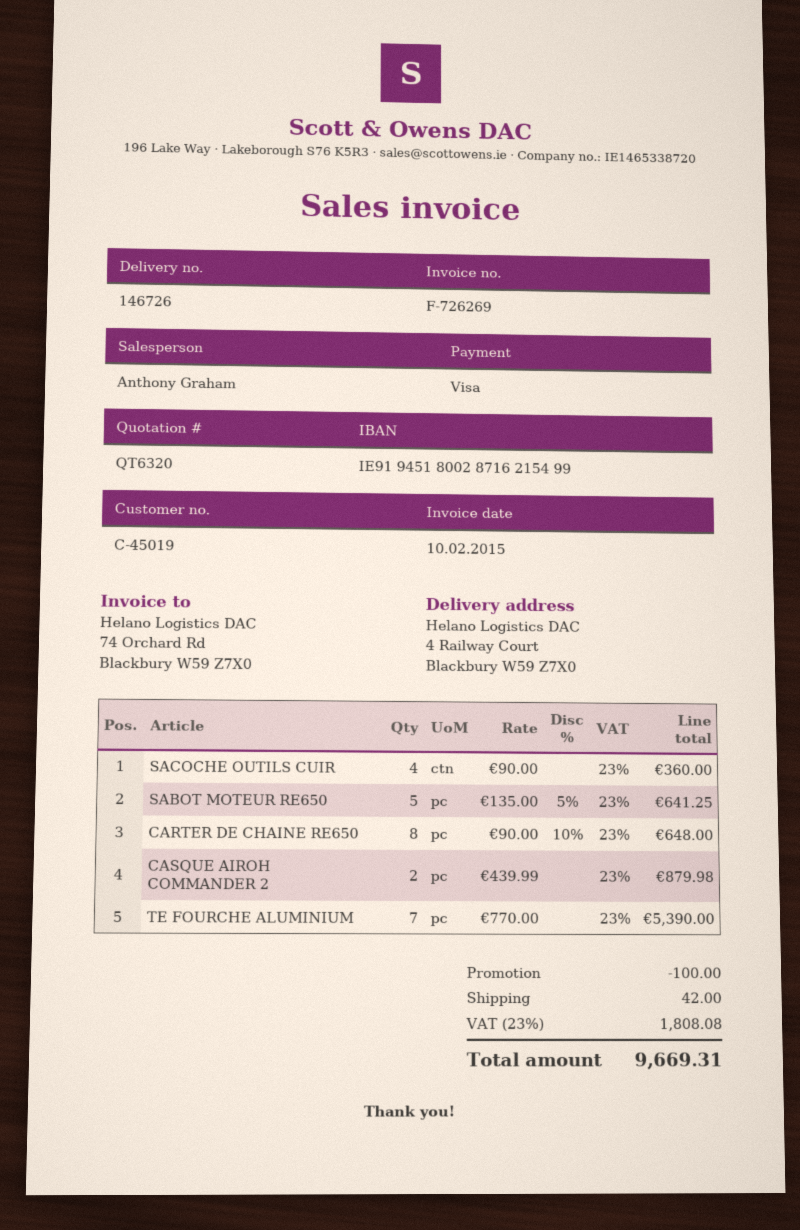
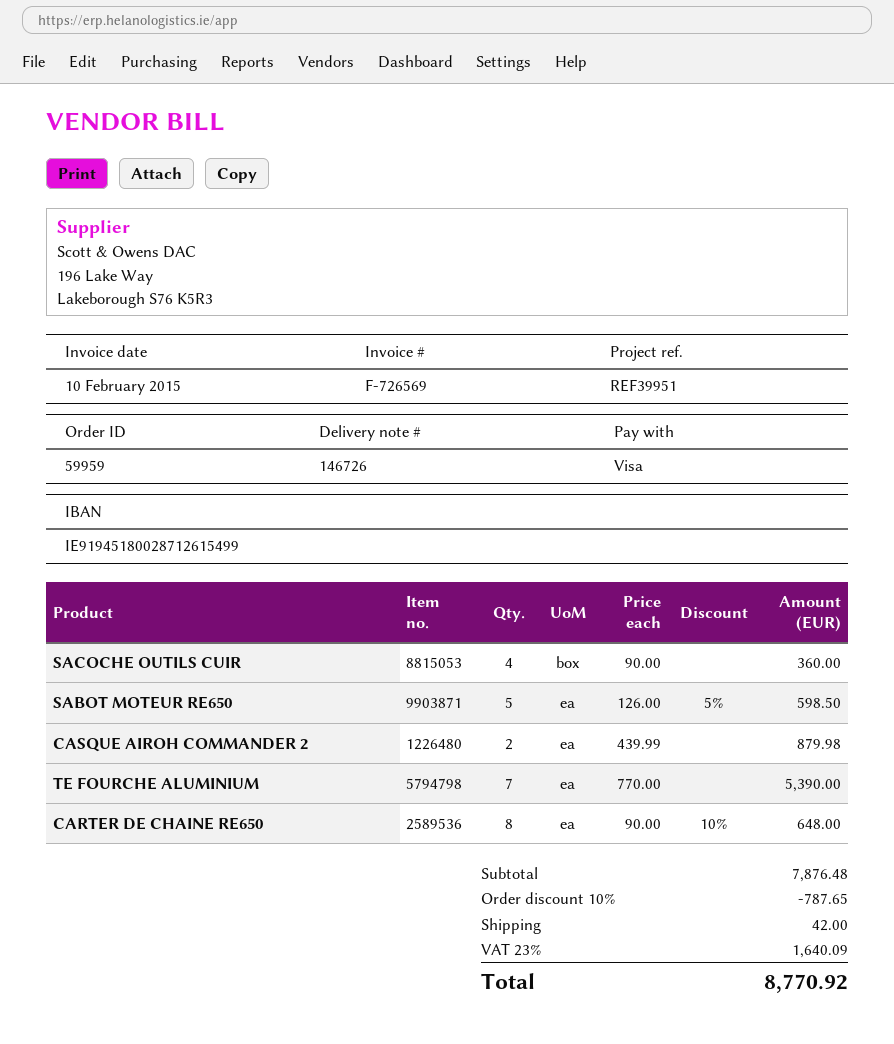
invoice number: F-726269 -> F-726569
bank account: IE91945180028716215499 -> IE91945180028712615499
SABOT MOTEUR RE650: 5 x 135.00 - 5% = 641.25 -> 5 x 126.00 - 5% = 598.50
discount: 100.00 -> 787.65
tax: 23% = 1808.08 -> 23% = 1640.09
total: 9669.31 -> 8770.92

